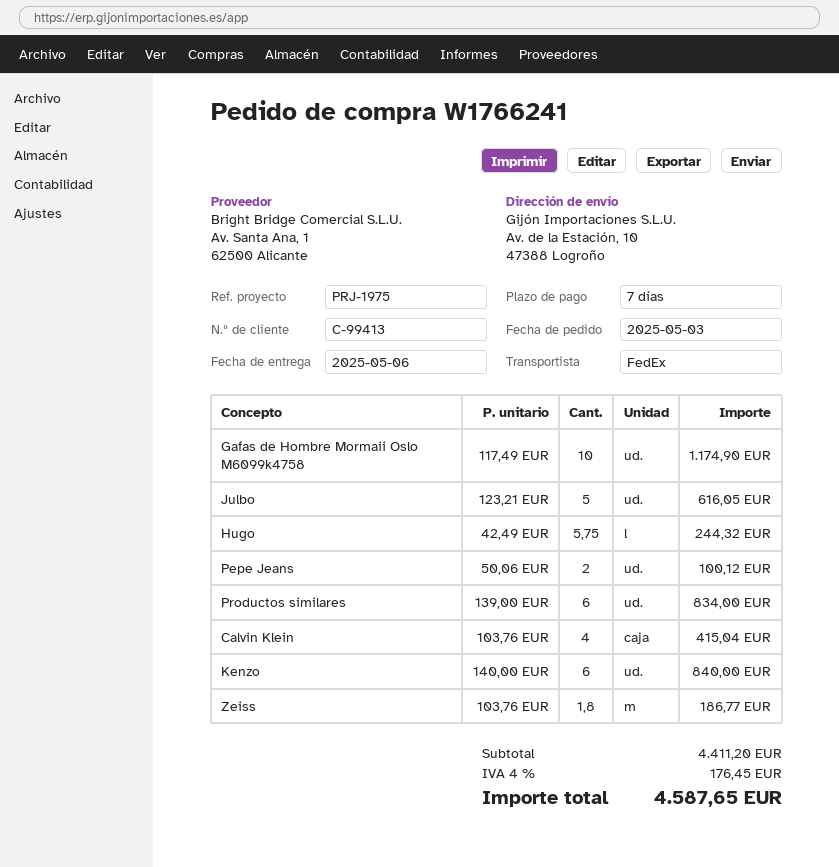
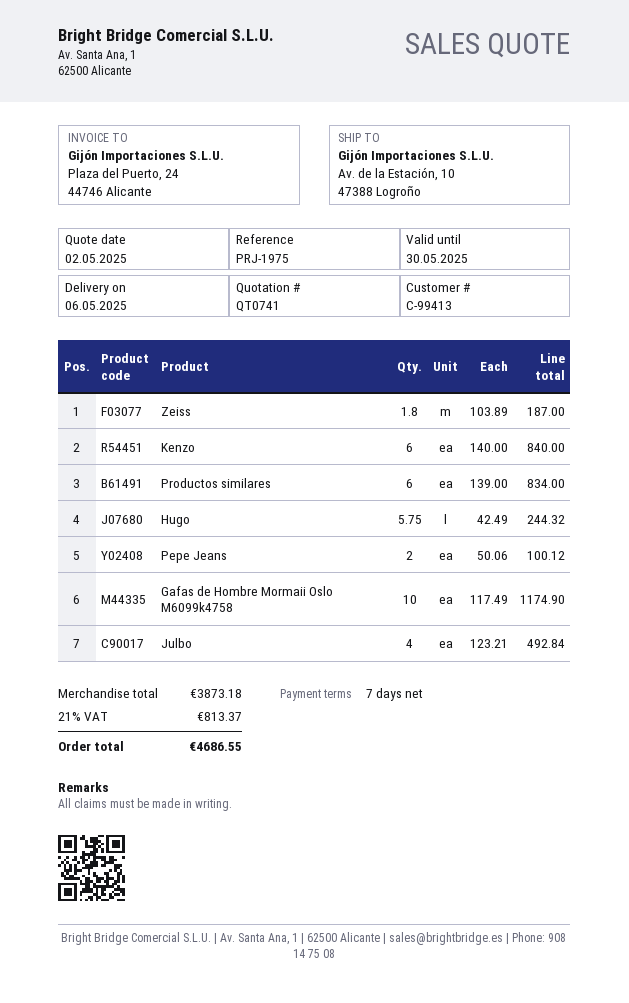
Julbo: 5 x 123.21 = 616.05 -> 4 x 123.21 = 492.84
Calvin Klein: 4 x 103.76 = 415.04 -> none
Zeiss: 1.8 x 103.76 = 186.77 -> 1.8 x 103.89 = 187.00
subtotal: 4411.20 -> 3873.18
tax: 4% = 176.45 -> 21% = 813.37
total: 4587.65 -> 4686.55

